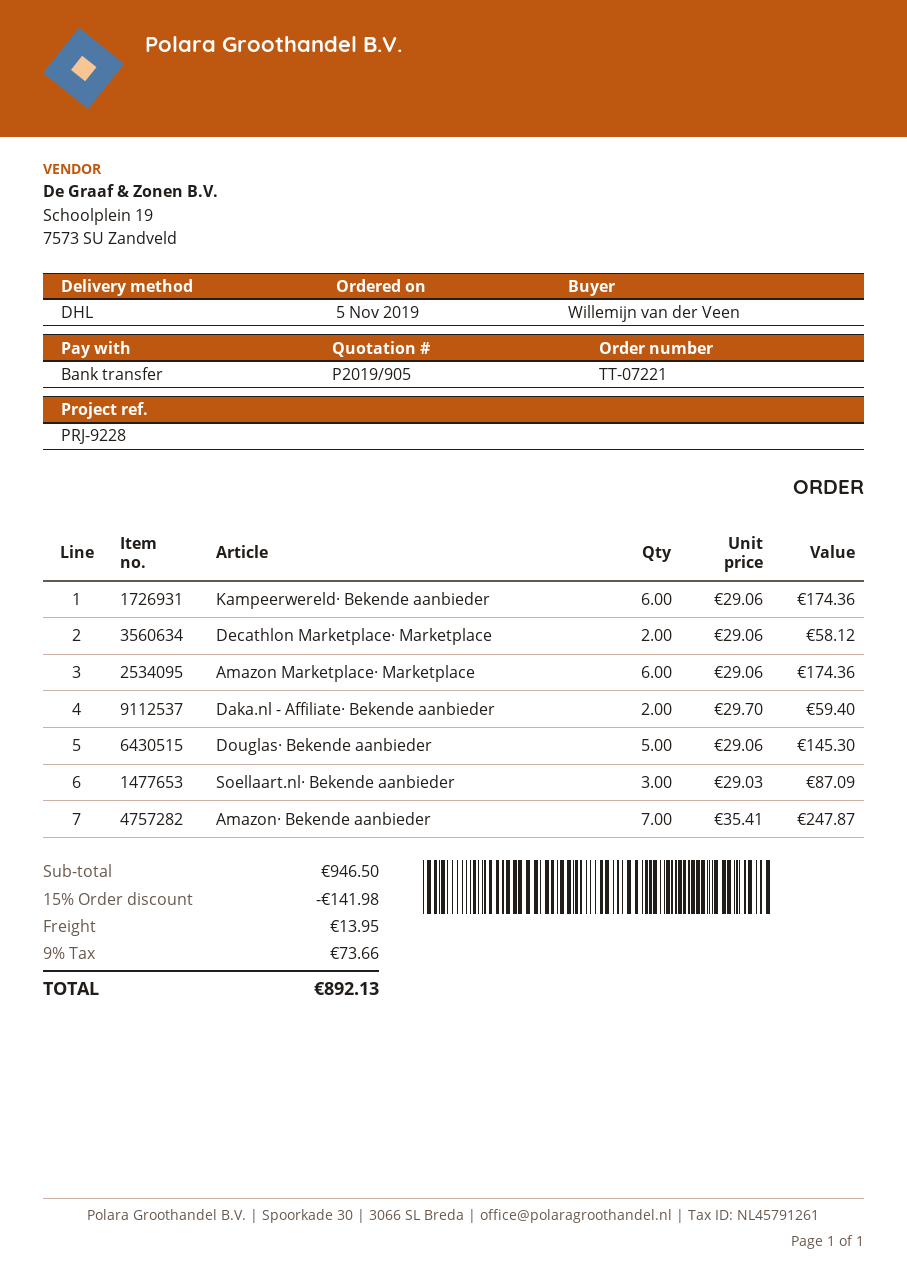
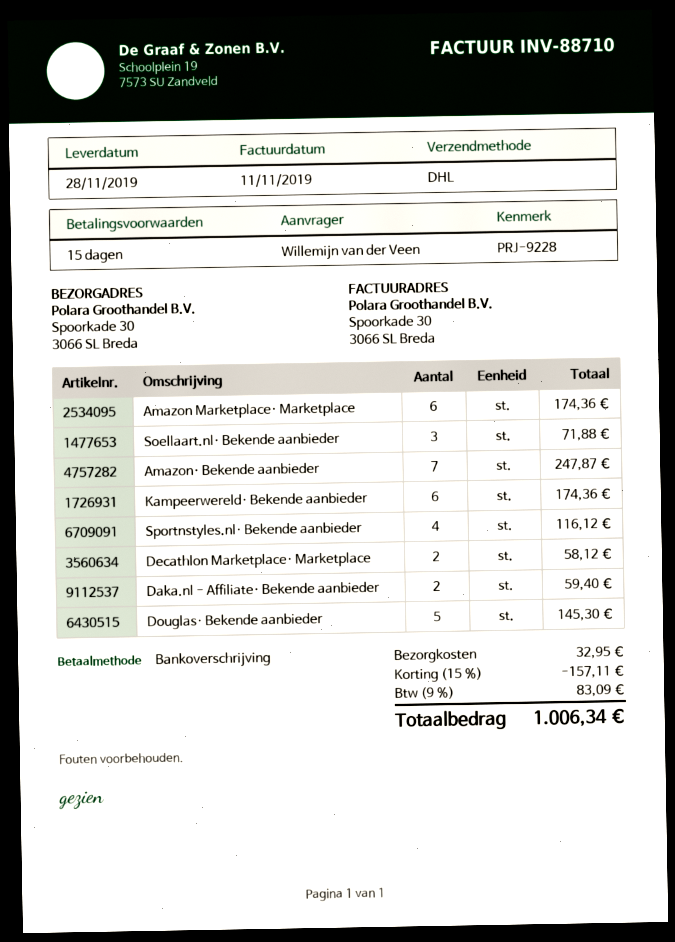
Soellaart.nl· Bekende aanbieder: 3 for 87.09 -> 3 for 71.88
Sportnstyles.nl· Bekende aanbieder: none -> 4 for 116.12
discount: 15% = 141.98 -> 15% = 157.11
shipping: 13.95 -> 32.95
tax: 9% = 73.66 -> 9% = 83.09
total: 892.13 -> 1006.34

